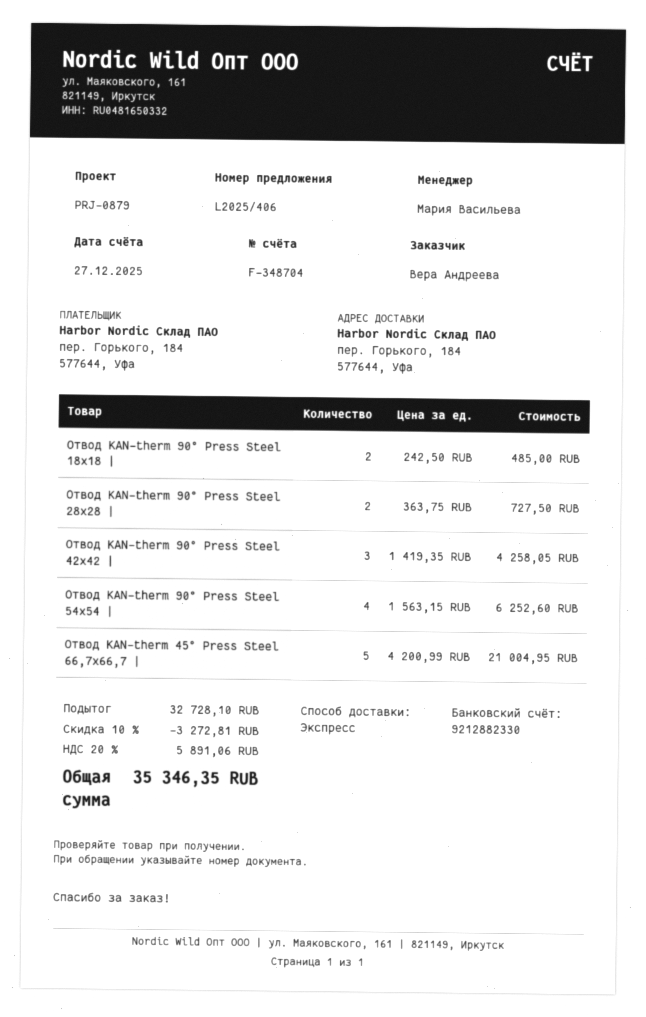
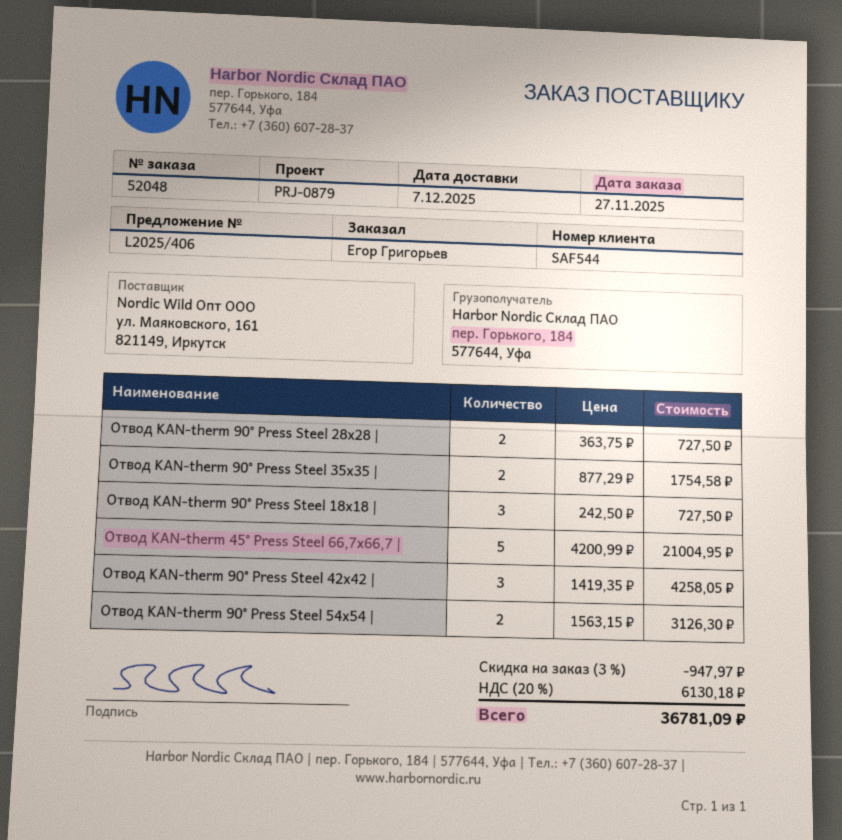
ordered by: Вера Андреева -> Егор Григорьев
Отвод KAN-therm 90° Press Steel 18х18 |: 2 x 242.50 = 485.00 -> 3 x 242.50 = 727.50
Отвод KAN-therm 90° Press Steel 54х54 |: 4 x 1563.15 = 6252.60 -> 2 x 1563.15 = 3126.30
Отвод KAN-therm 90° Press Steel 35х35 |: none -> 2 x 877.29 = 1754.58
discount: 10% = 3272.81 -> 3% = 947.97
tax: 20% = 5891.06 -> 20% = 6130.18
total: 35346.35 -> 36781.09

